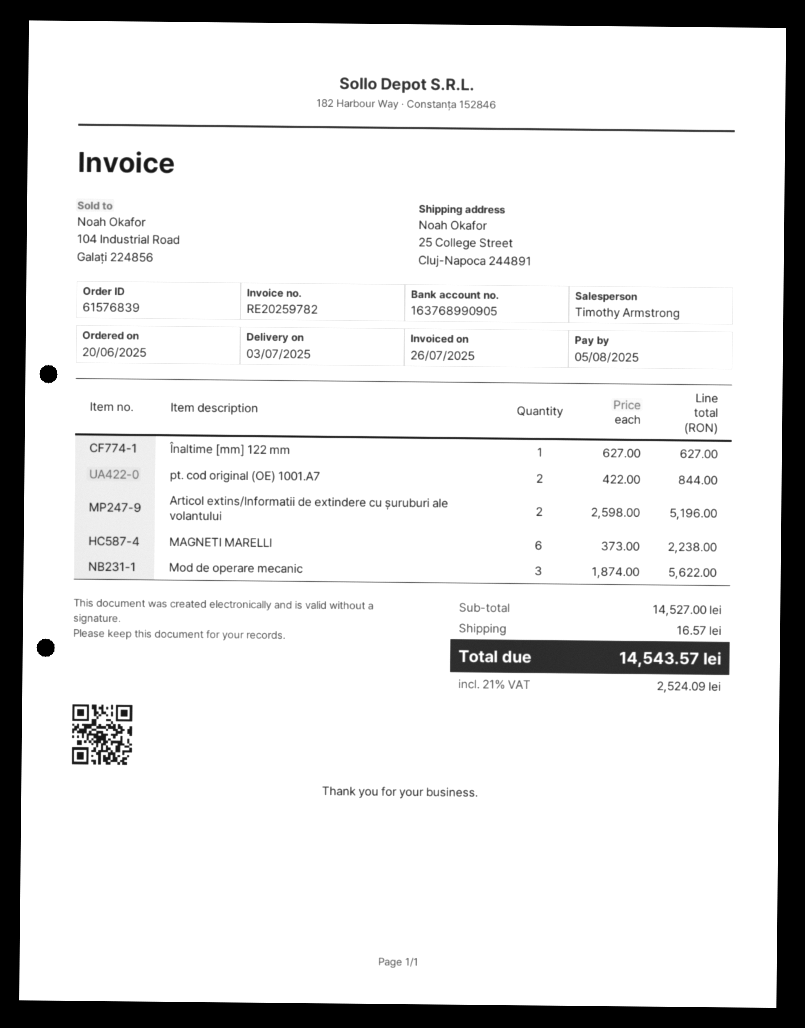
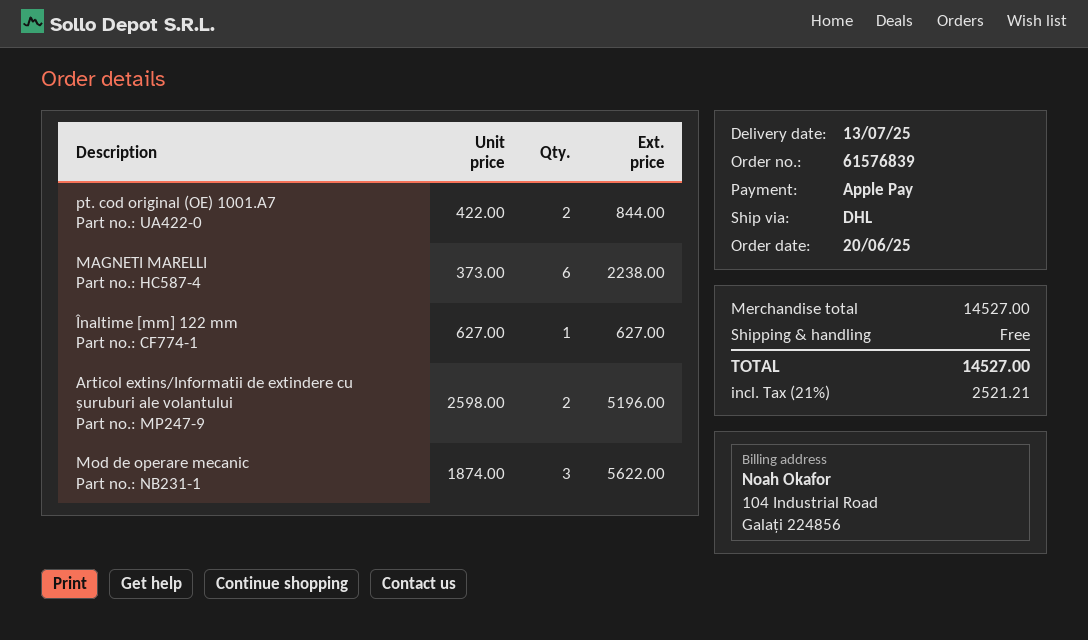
delivery date: 2025-07-03 -> 2025-07-13
shipping: 16.57 -> 0.00
tax: 21% = 2524.09 -> 21% = 2521.21
total: 14543.57 -> 14527.00

